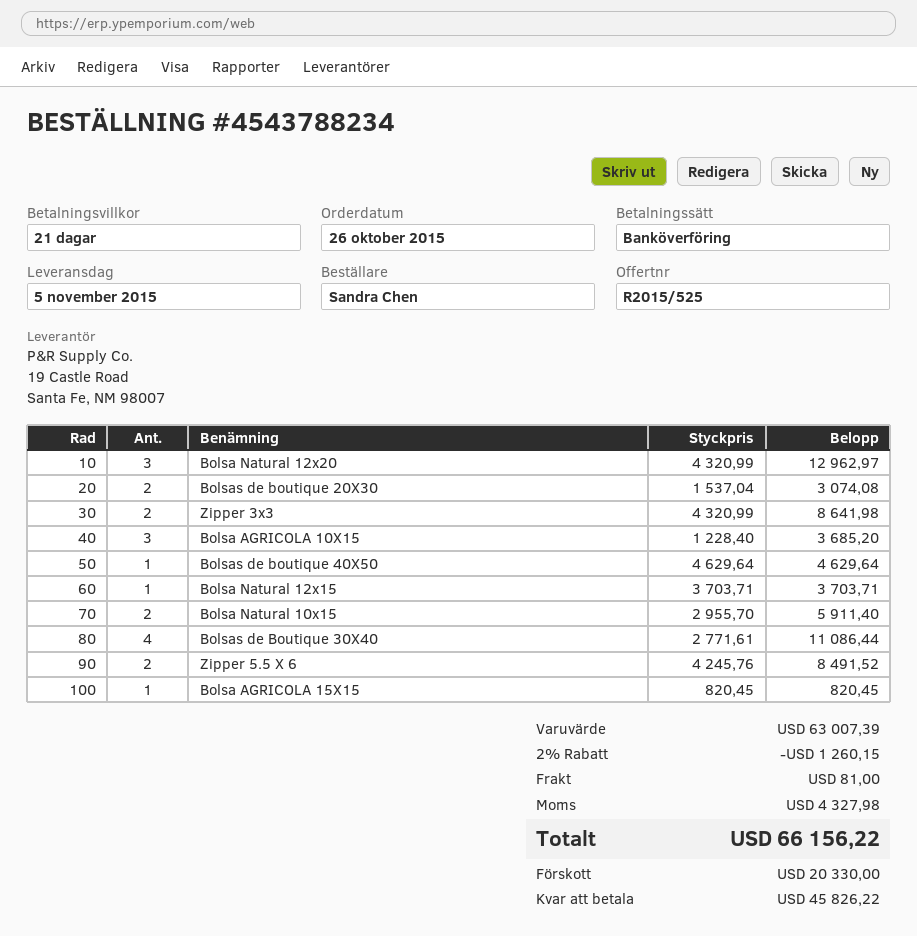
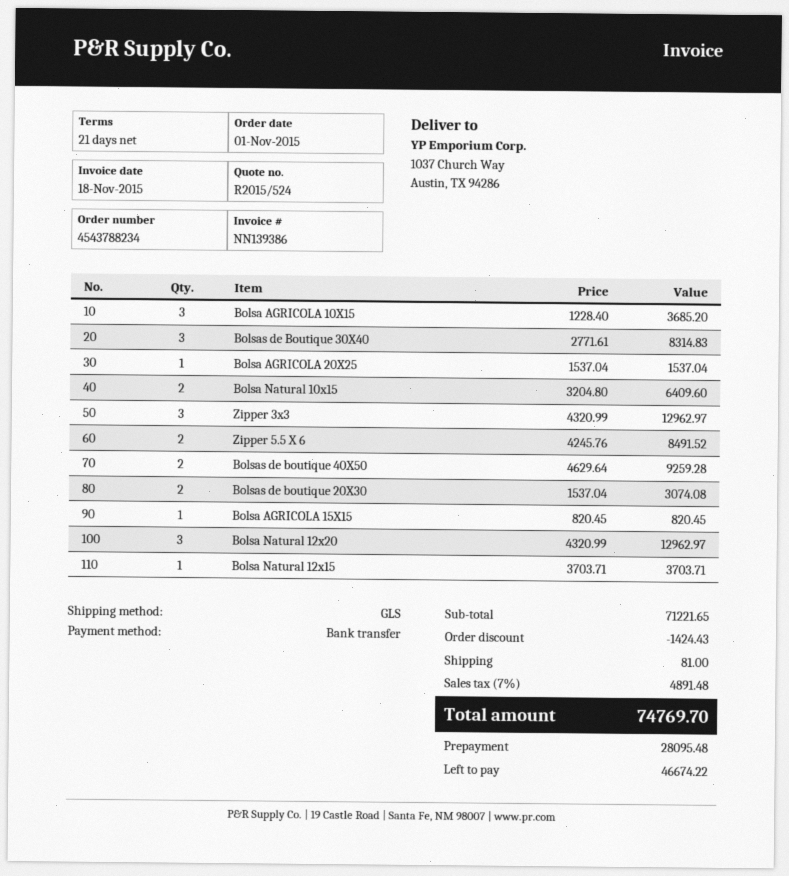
quote number: R2015/525 -> R2015/524
order date: 2015-10-26 -> 2015-11-01
Zipper 3x3: 2 x 4320.99 = 8641.98 -> 3 x 4320.99 = 12962.97
Bolsas de boutique 40X50: 1 x 4629.64 = 4629.64 -> 2 x 4629.64 = 9259.28
Bolsa Natural 10x15: 2 x 2955.70 = 5911.40 -> 2 x 3204.80 = 6409.60
Bolsas de Boutique 30X40: 4 x 2771.61 = 11086.44 -> 3 x 2771.61 = 8314.83
Bolsa AGRICOLA 20X25: none -> 1 x 1537.04 = 1537.04
subtotal: 63007.39 -> 71221.65
discount: 1260.15 -> 1424.43
tax: 4327.98 -> 4891.48
total: 66156.22 -> 74769.70
deposit: 20330.00 -> 28095.48
balance: 45826.22 -> 46674.22

